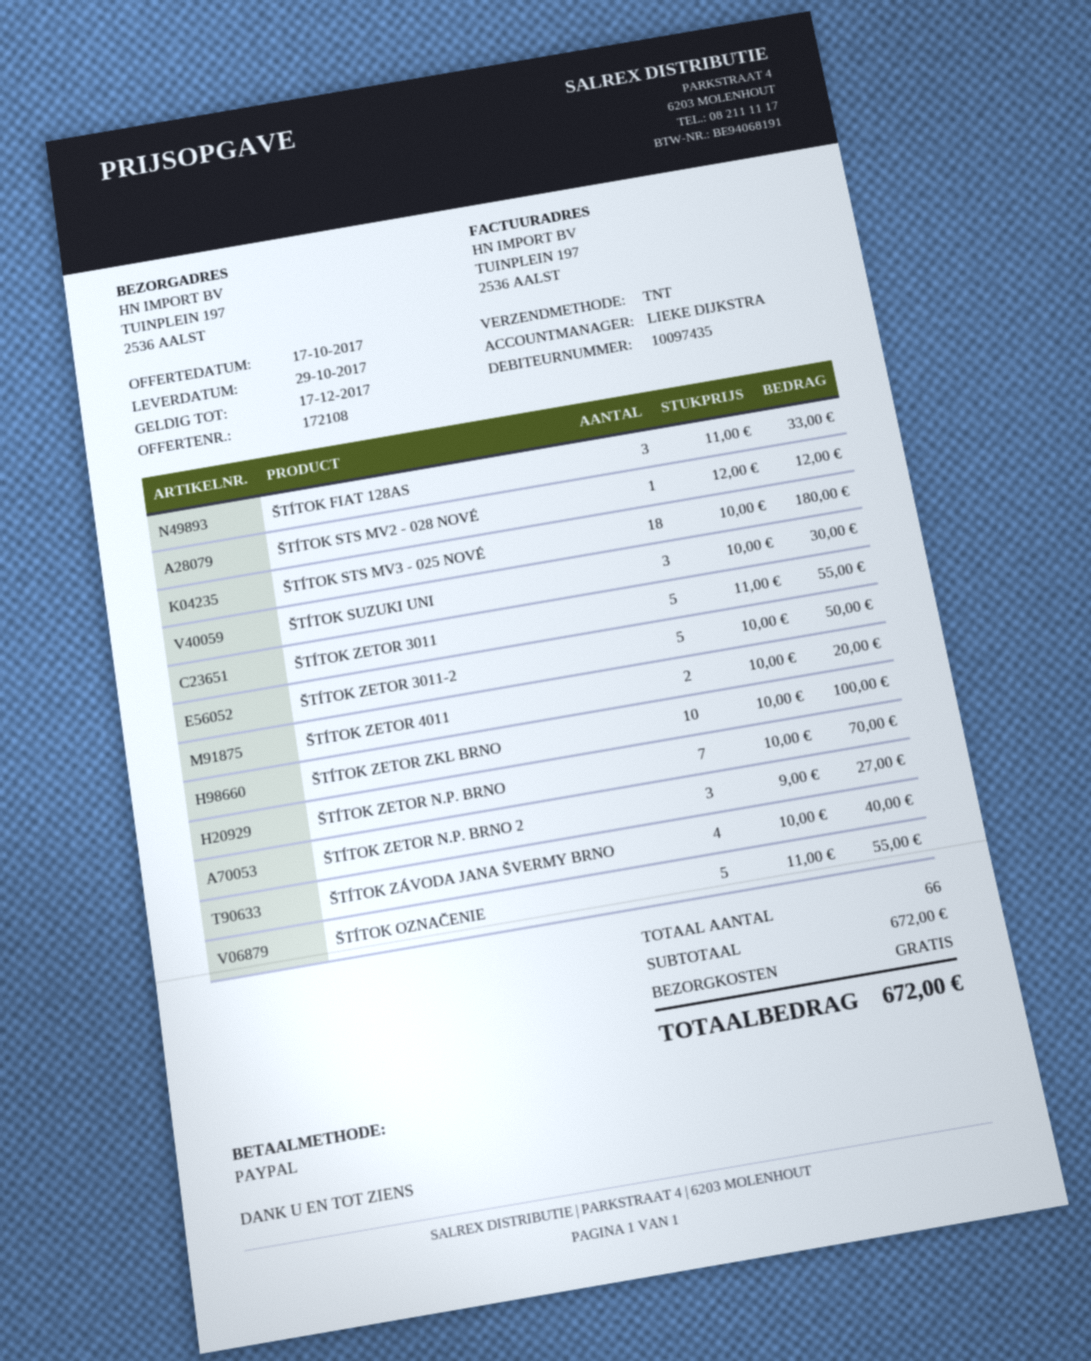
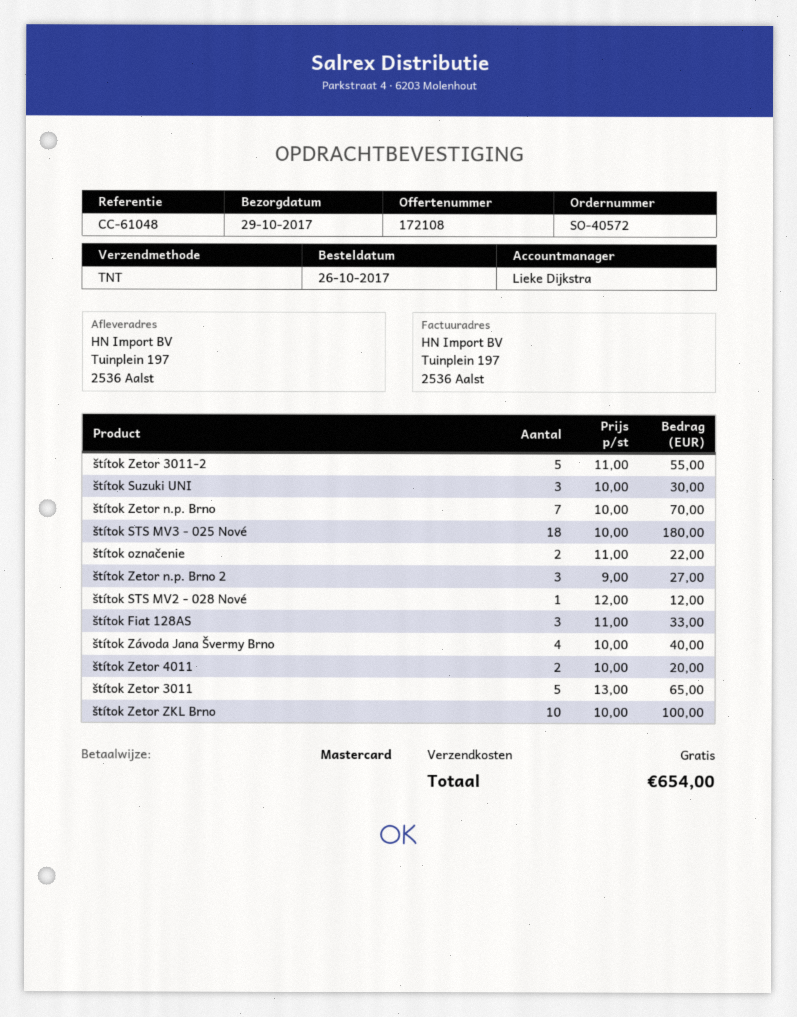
payment method: PayPal -> Mastercard
ŠTÍTOK ZETOR 3011: 5 x 11.00 = 55.00 -> 5 x 13.00 = 65.00
ŠTÍTOK ZETOR 3011-2: 5 x 10.00 = 50.00 -> 5 x 11.00 = 55.00
ŠTÍTOK OZNAČENIE: 5 x 11.00 = 55.00 -> 2 x 11.00 = 22.00
total: 672.00 -> 654.00

